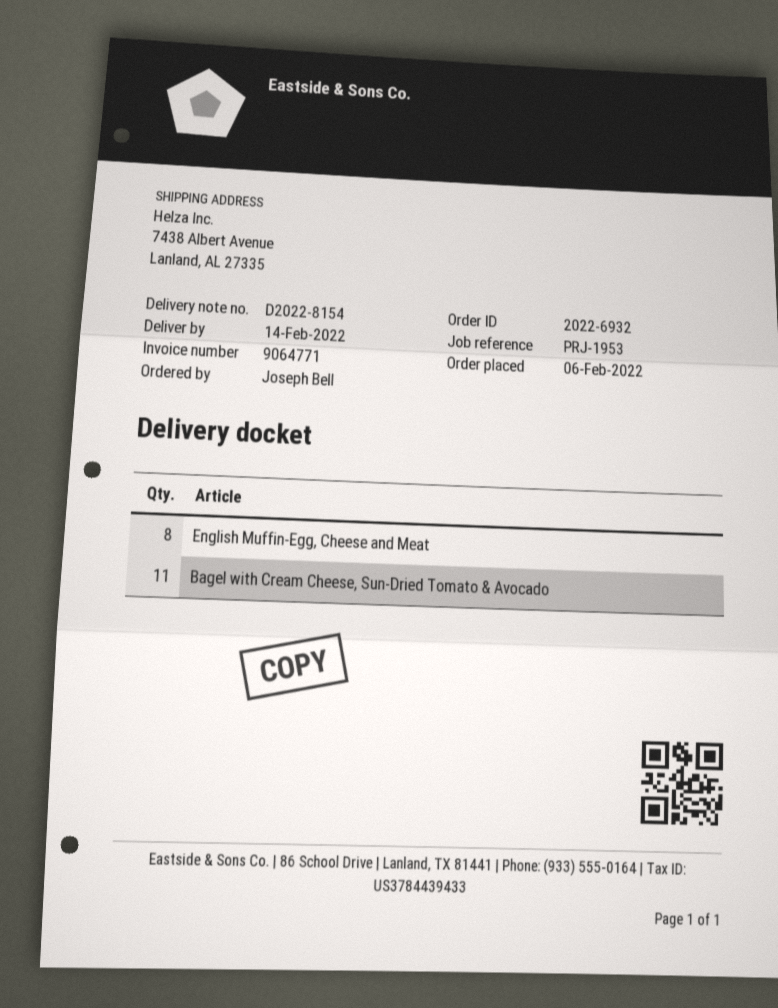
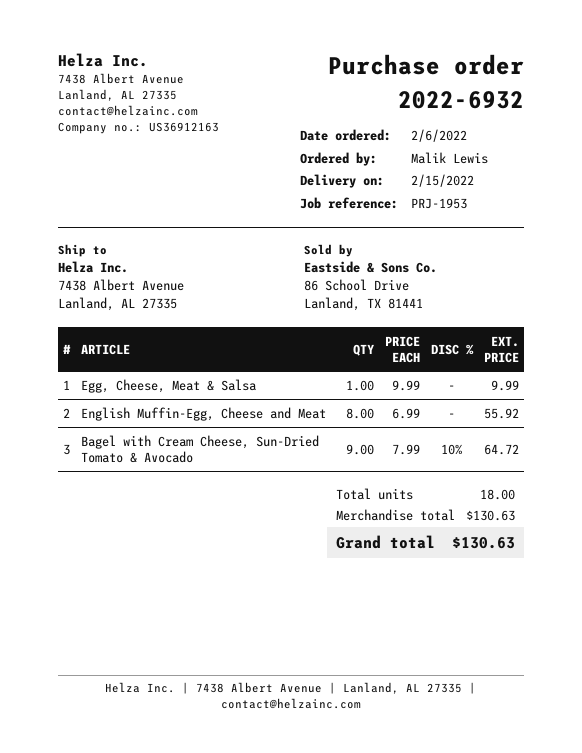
delivery date: 2022-02-14 -> 2022-02-15
ordered by: Joseph Bell -> Malik Lewis
Bagel with Cream Cheese, Sun-Dried Tomato & Avocado: 11 -> 9
Egg, Cheese, Meat & Salsa: none -> 1

